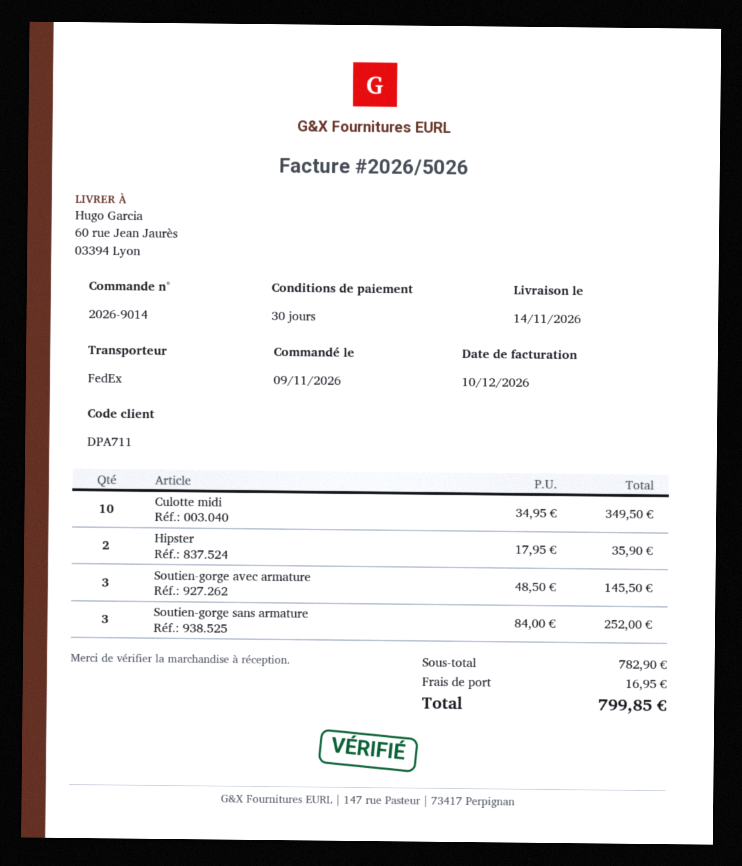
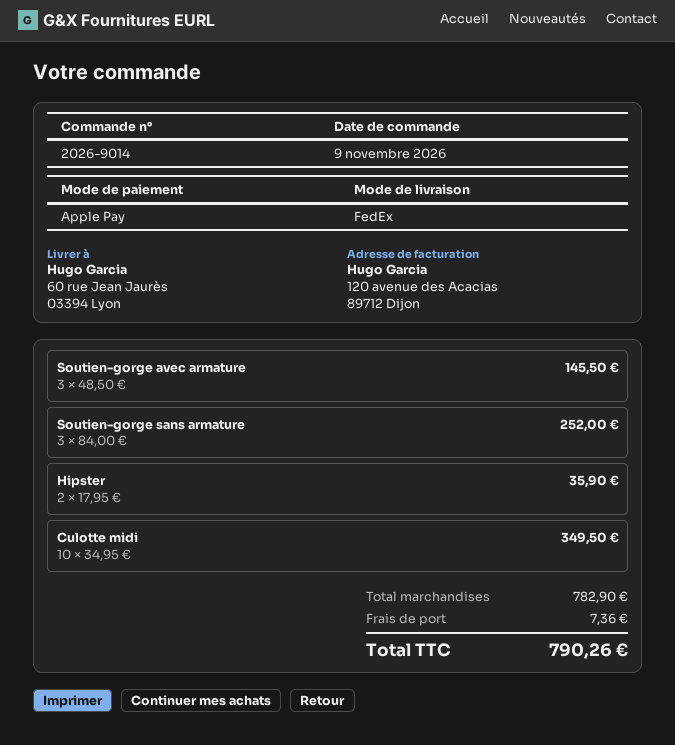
shipping: 16.95 -> 7.36
total: 799.85 -> 790.26

